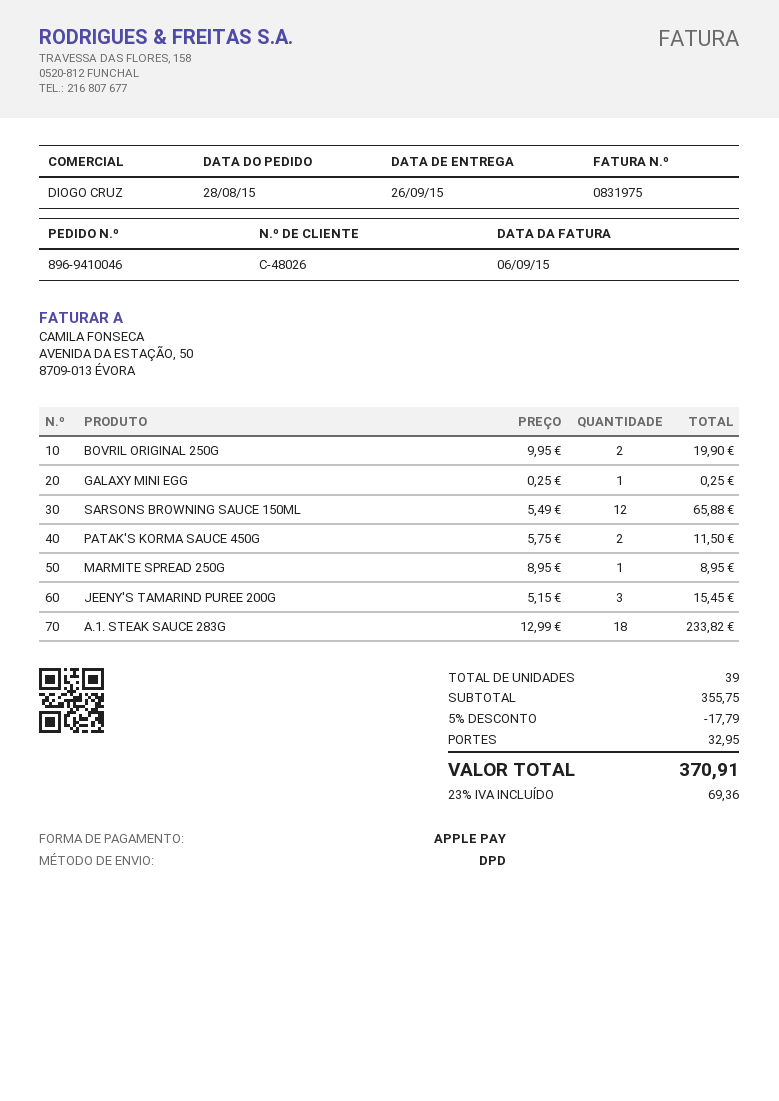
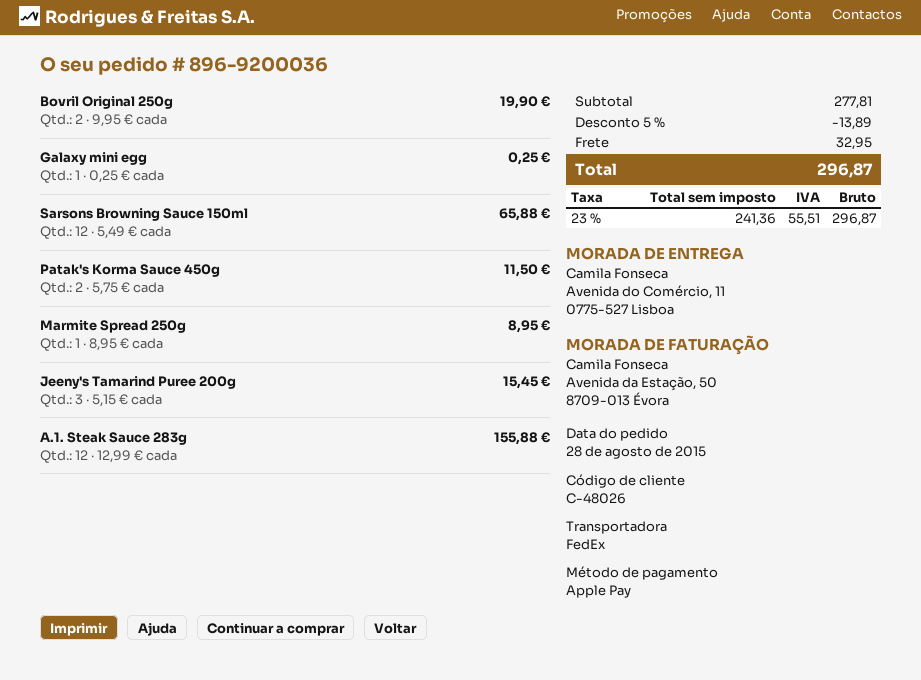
order number: 896-9410046 -> 896-9200036
shipping method: DPD -> FedEx
A.1. STEAK SAUCE 283G: 18 x 12.99 = 233.82 -> 12 x 12.99 = 155.88
subtotal: 355.75 -> 277.81
discount: 5% = 17.79 -> 5% = 13.89
tax: 23% = 69.36 -> 23% = 55.51
total: 370.91 -> 296.87

